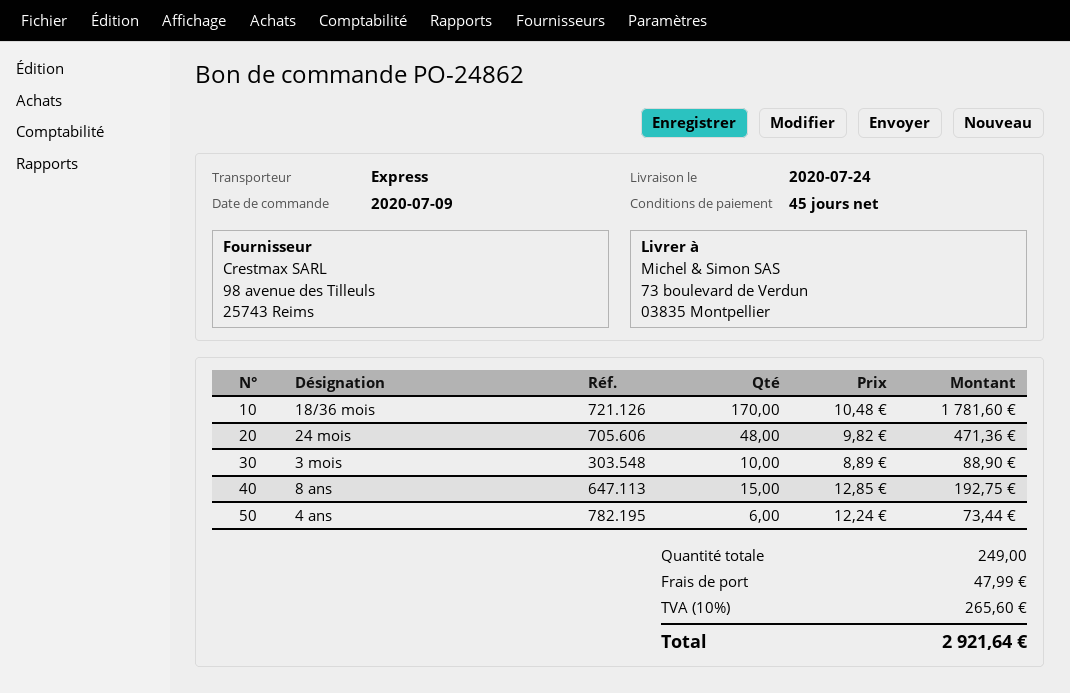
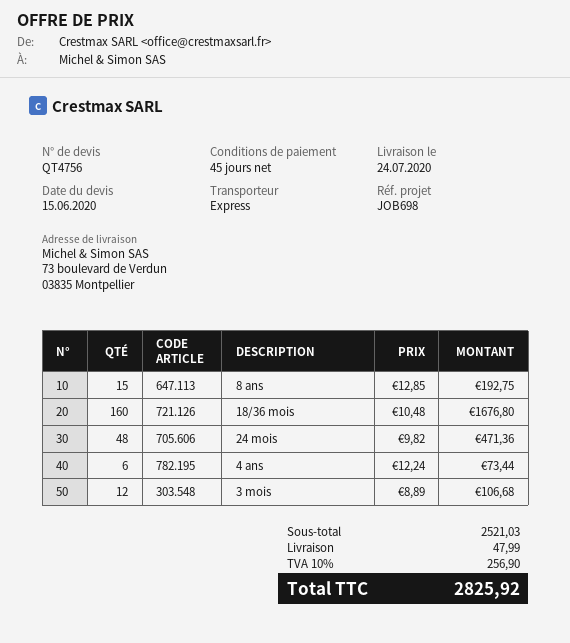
18/36 mois: 170 x 10.48 = 1781.60 -> 160 x 10.48 = 1676.80
3 mois: 10 x 8.89 = 88.90 -> 12 x 8.89 = 106.68
tax: 10% = 265.60 -> 10% = 256.90
total: 2921.64 -> 2825.92

